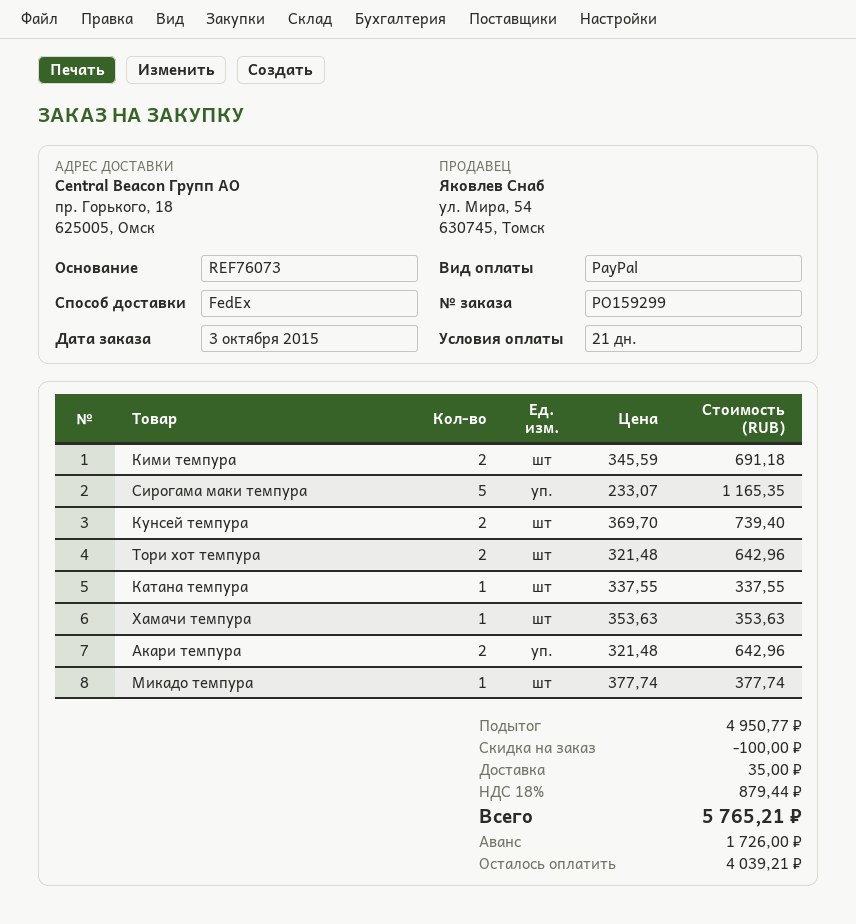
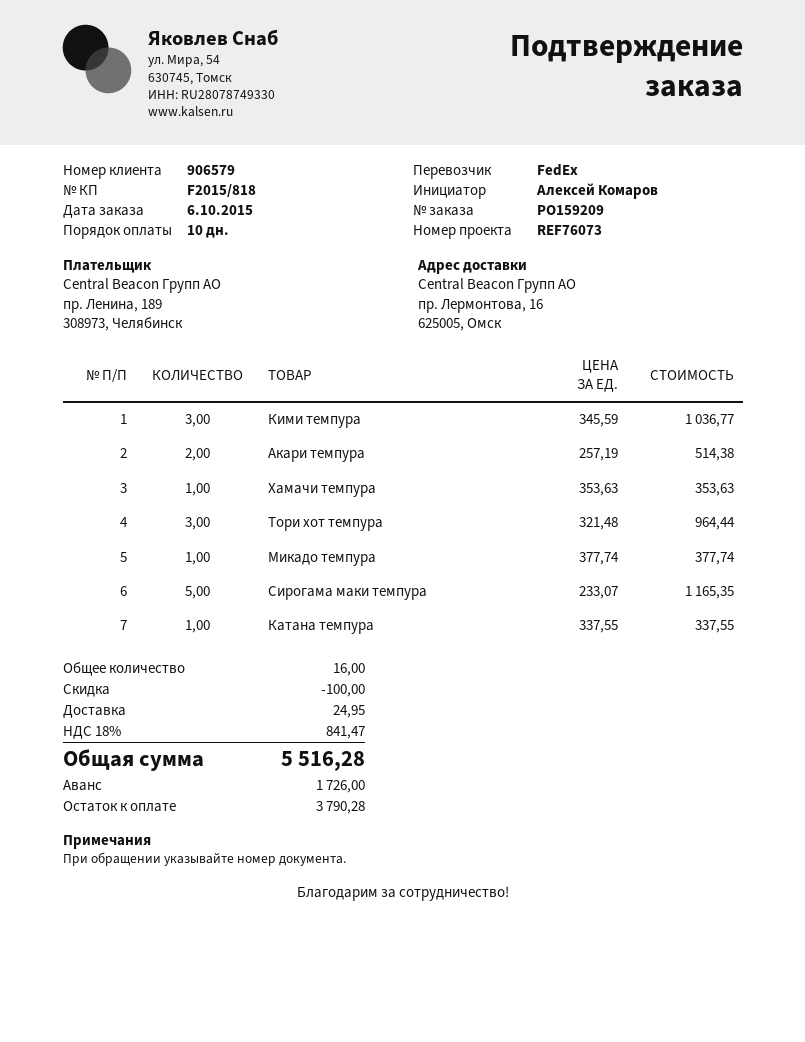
order number: PO159299 -> PO159209
order date: 2015-10-03 -> 2015-10-06
payment terms: 21 days -> 10 days
ship to: пр. Горького, 18, 625005, Омск -> пр. Лермонтова, 16, 625005, Омск
Кими темпура: 2 x 345.59 = 691.18 -> 3 x 345.59 = 1036.77
Кунсей темпура: 2 x 369.70 = 739.40 -> none
Тори хот темпура: 2 x 321.48 = 642.96 -> 3 x 321.48 = 964.44
Акари темпура: 2 x 321.48 = 642.96 -> 2 x 257.19 = 514.38
shipping: 35.00 -> 24.95
tax: 18% = 879.44 -> 18% = 841.47
total: 5765.21 -> 5516.28
balance: 4039.21 -> 3790.28

